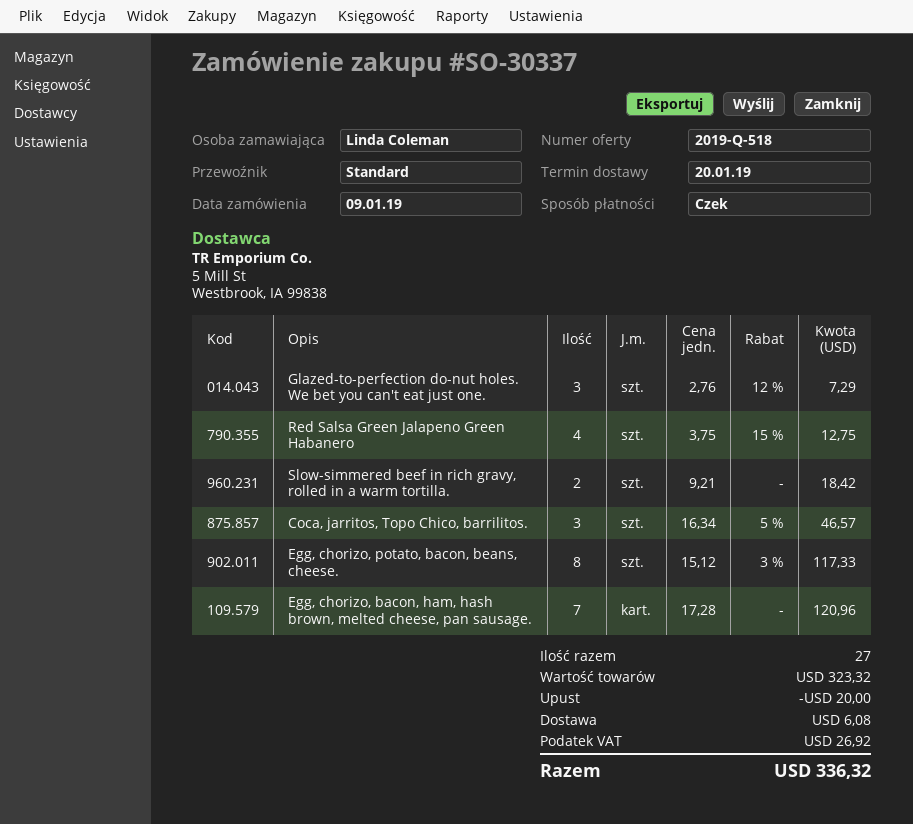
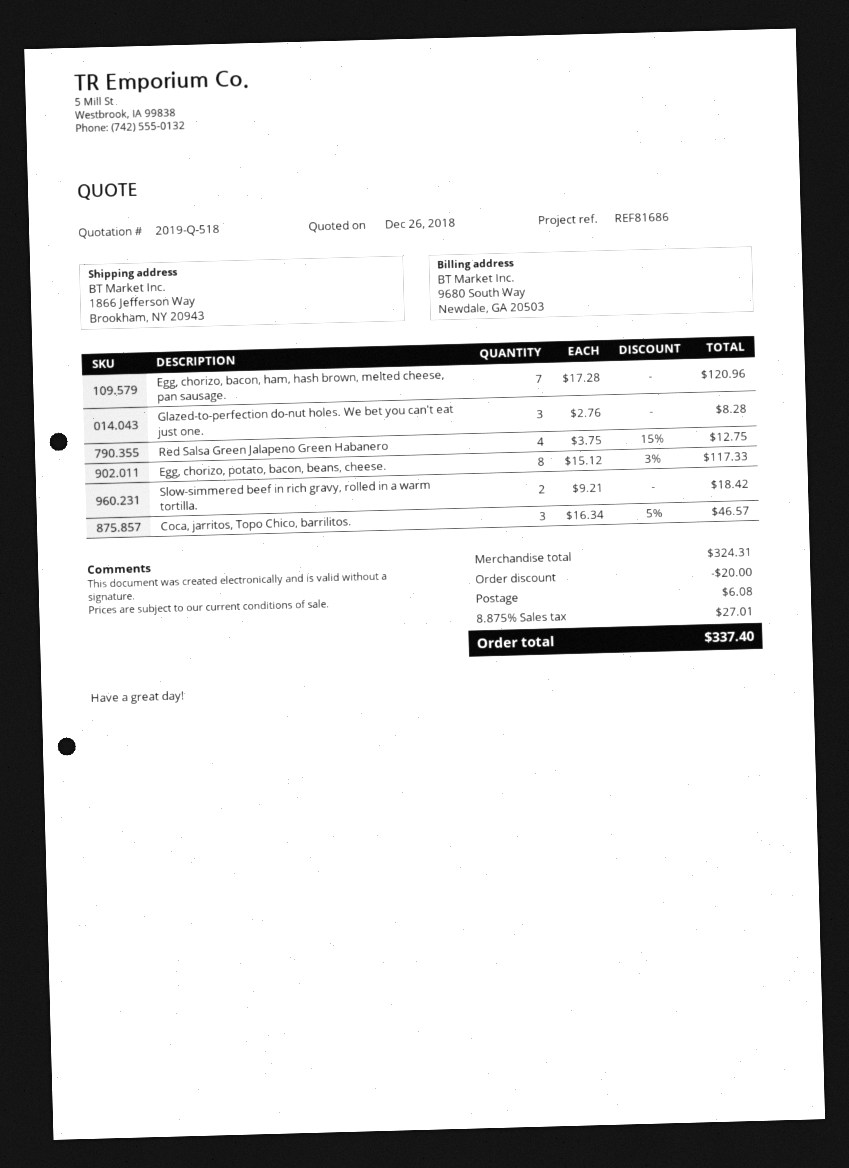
Glazed-to-perfection do-nut holes. We bet you can't eat just one.: 3 x 2.76 - 12% = 7.29 -> 3 x 2.76 = 8.28
subtotal: 323.32 -> 324.31
tax: 26.92 -> 27.01
total: 336.32 -> 337.40

